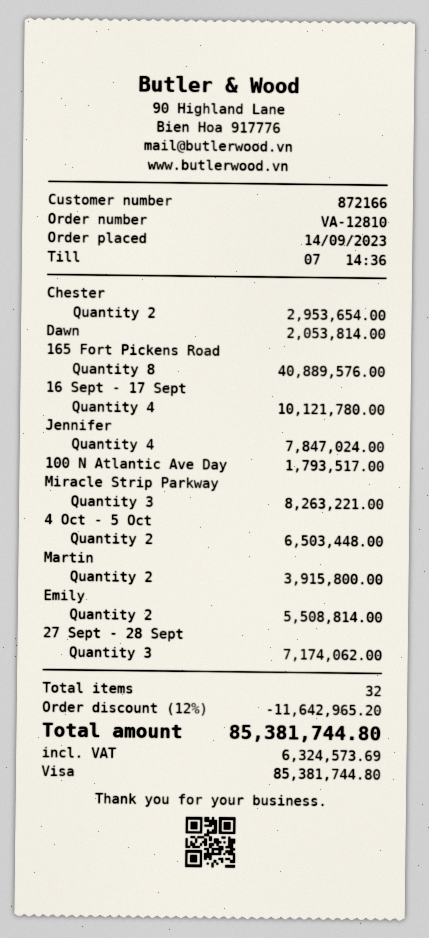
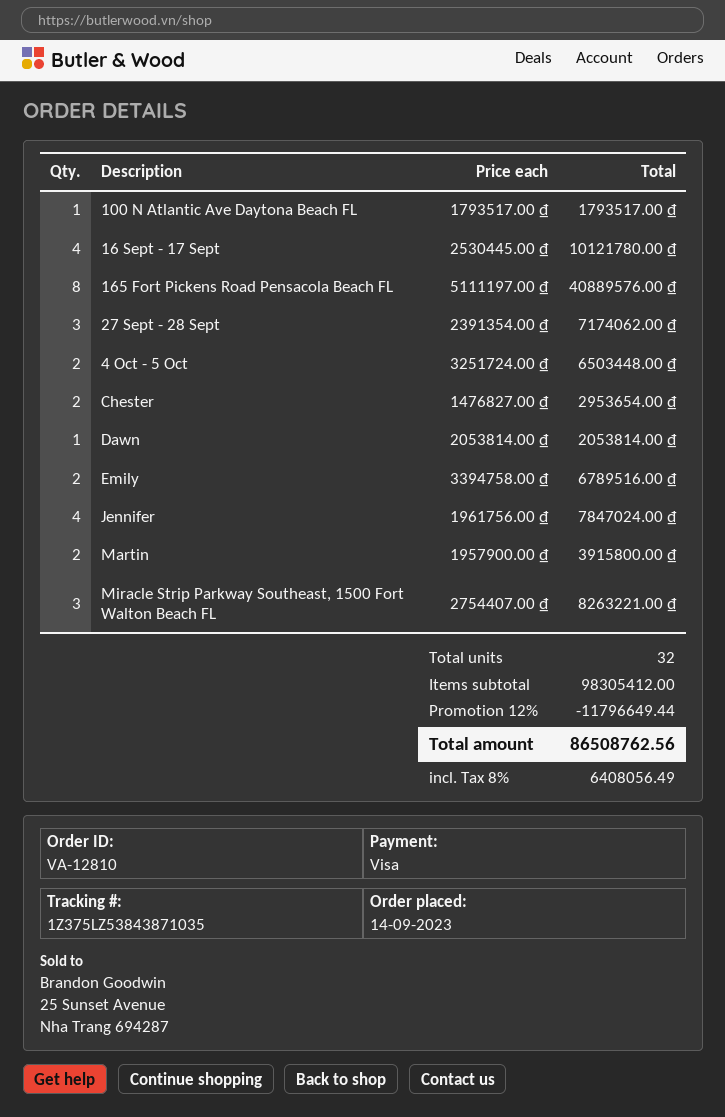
Emily: 2 for 5508814.00 -> 2 for 6789516.00
discount: 12% = 11642965.20 -> 12% = 11796649.44
tax: 6324573.69 -> 6408056.49
total: 85381744.80 -> 86508762.56

